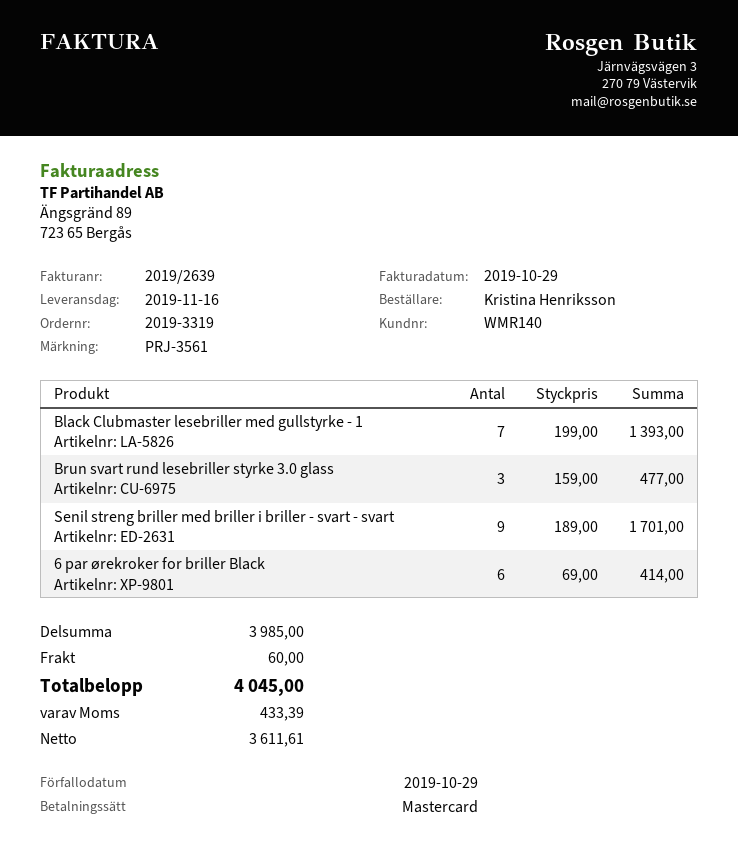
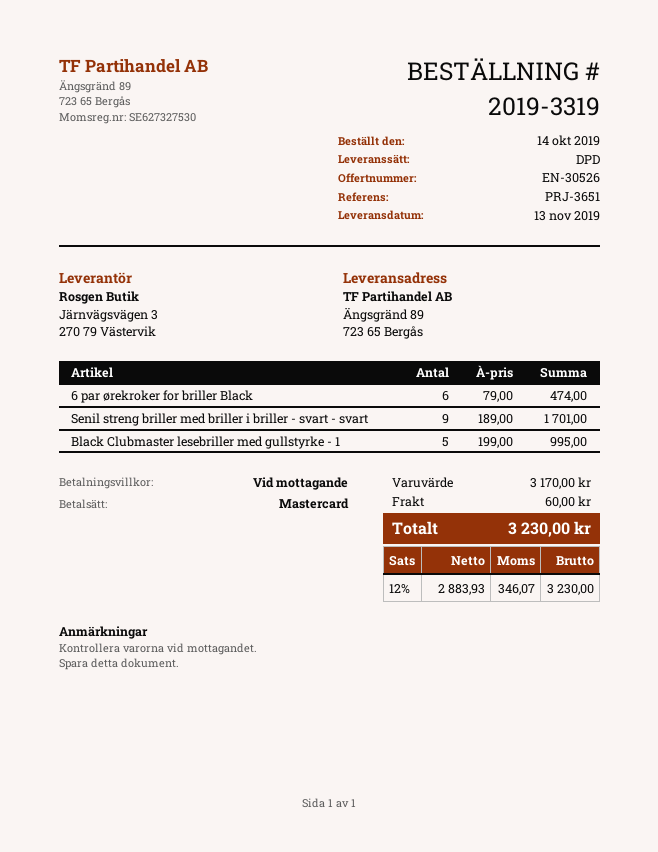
delivery date: 2019-11-16 -> 2019-11-13
reference: PRJ-3561 -> PRJ-3651
Black Clubmaster lesebriller med gullstyrke - 1: 7 x 199.00 = 1393.00 -> 5 x 199.00 = 995.00
Brun svart rund lesebriller styrke 3.0 glass: 3 x 159.00 = 477.00 -> none
6 par ørekroker for briller Black: 6 x 69.00 = 414.00 -> 6 x 79.00 = 474.00
subtotal: 3985.00 -> 3170.00
net: 3611.61 -> 2883.93
tax: 433.39 -> 346.07
total: 4045.00 -> 3230.00

